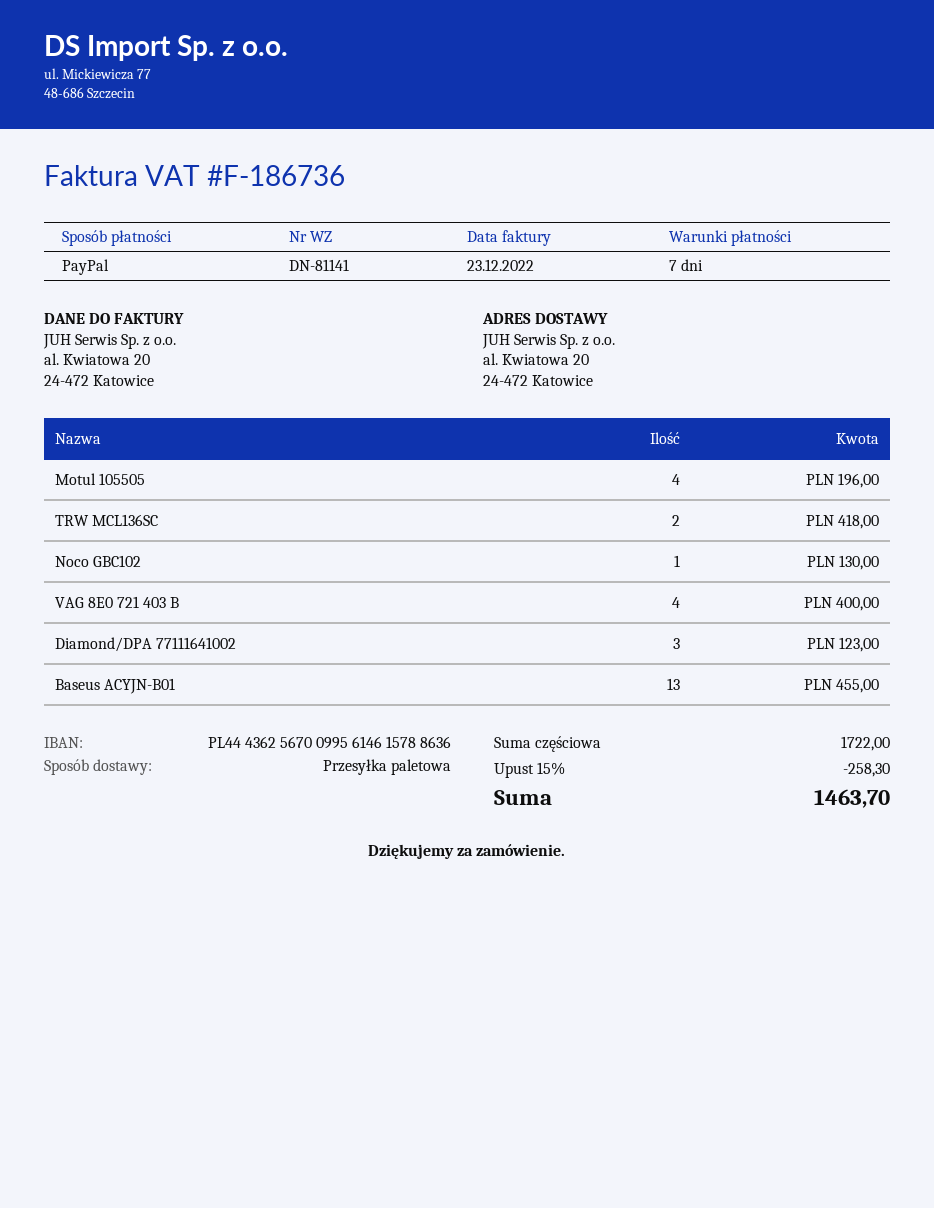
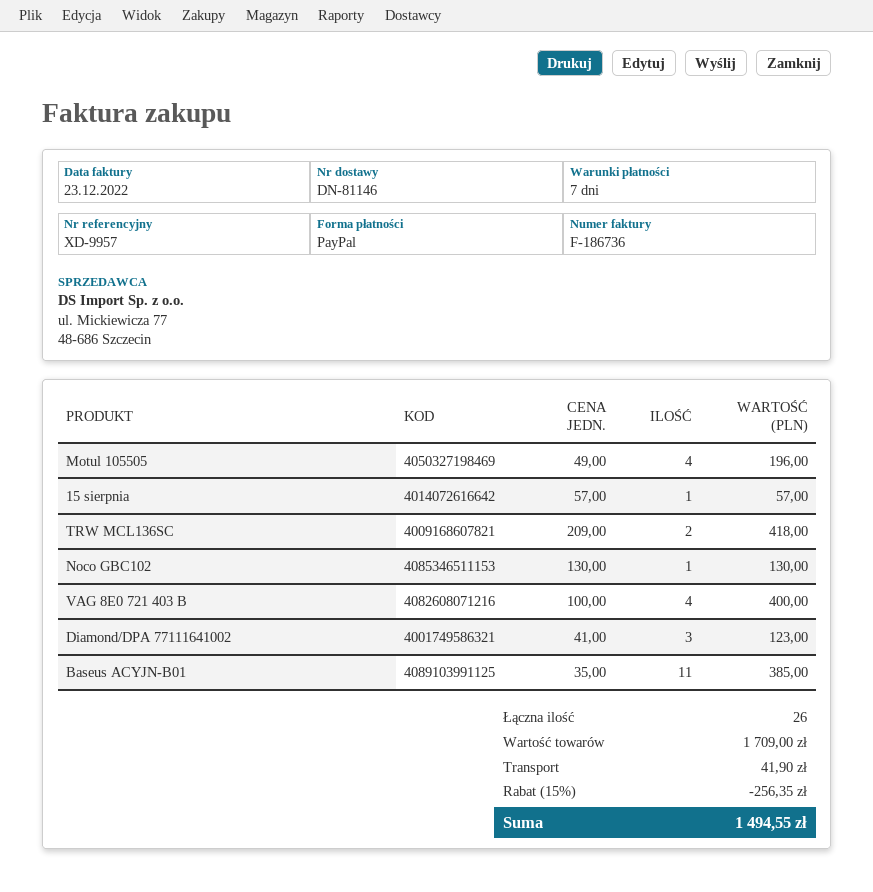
delivery note number: DN-81141 -> DN-81146
Baseus ACYJN-B01: 13 for 455.00 -> 11 for 385.00
15 sierpnia: none -> 1 for 57.00
subtotal: 1722.00 -> 1709.00
discount: 15% = 258.30 -> 15% = 256.35
shipping: none -> 41.90
total: 1463.70 -> 1494.55

